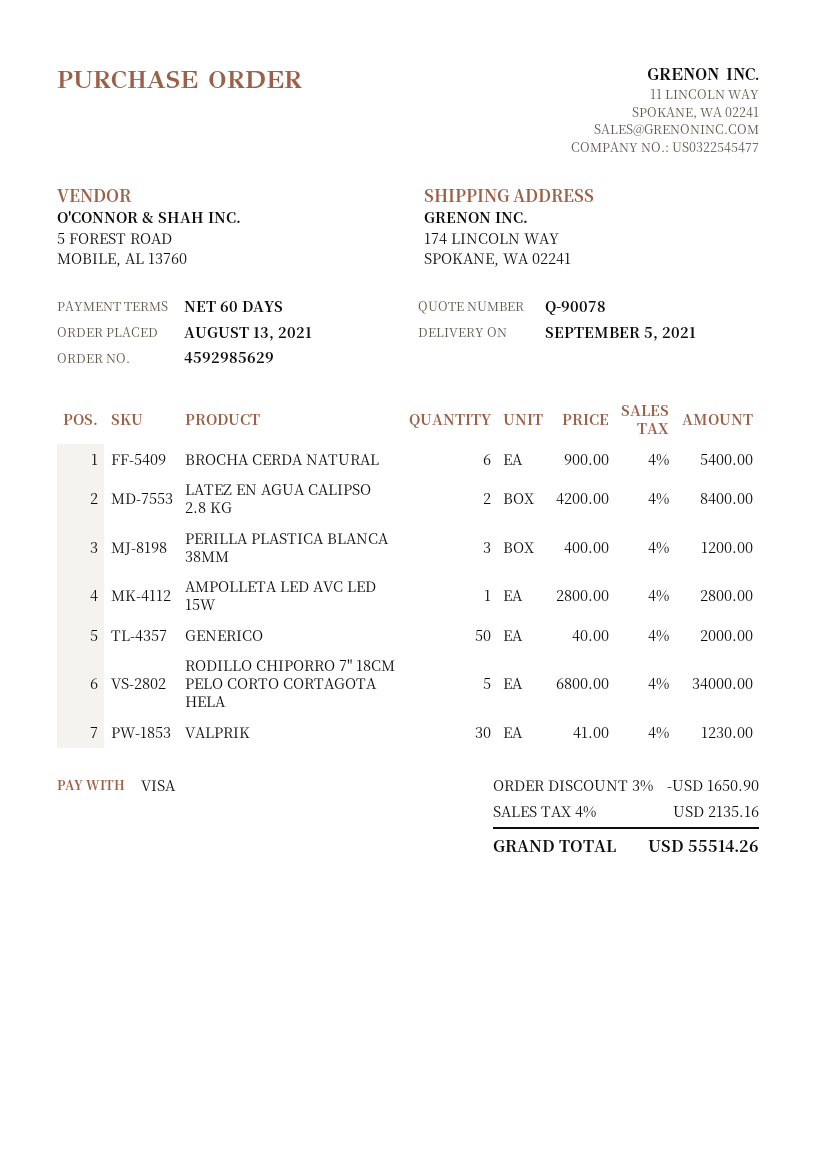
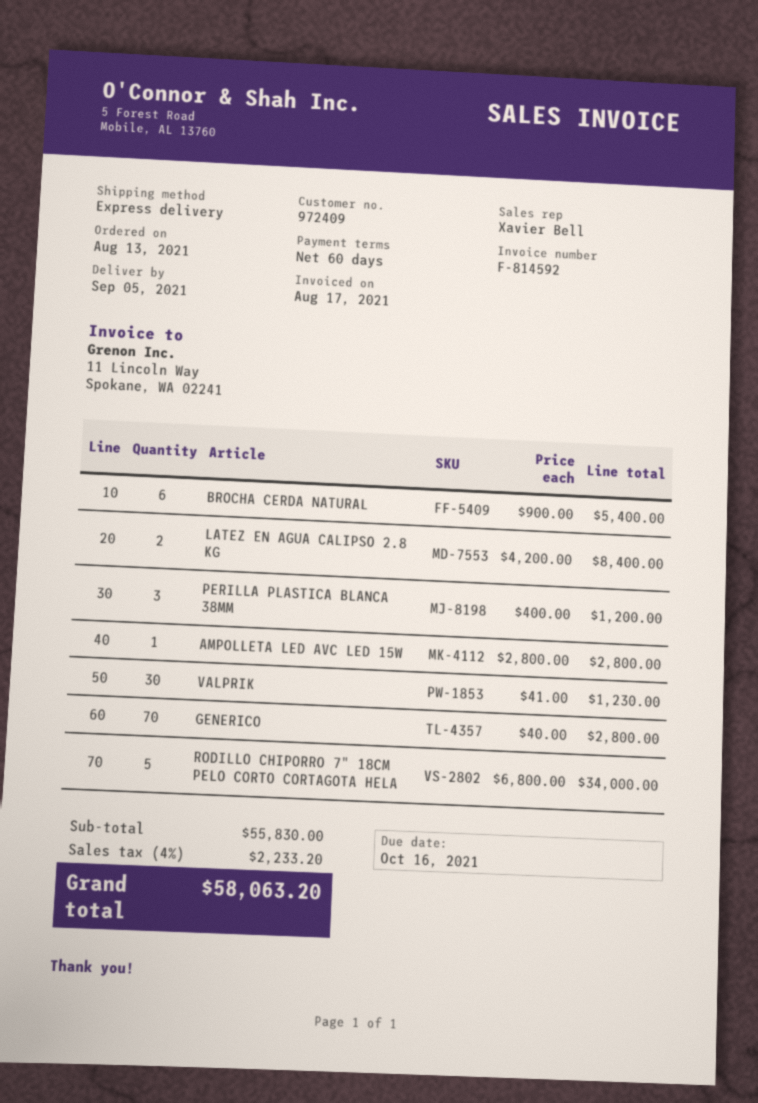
GENERICO: 50 x 40.00 = 2000.00 -> 70 x 40.00 = 2800.00
discount: 3% = 1650.90 -> none
tax: 4% = 2135.16 -> 4% = 2233.20
total: 55514.26 -> 58063.20

